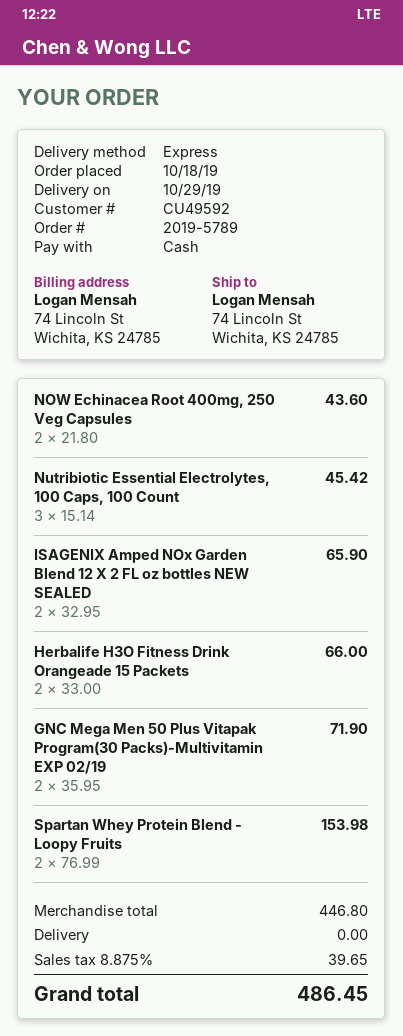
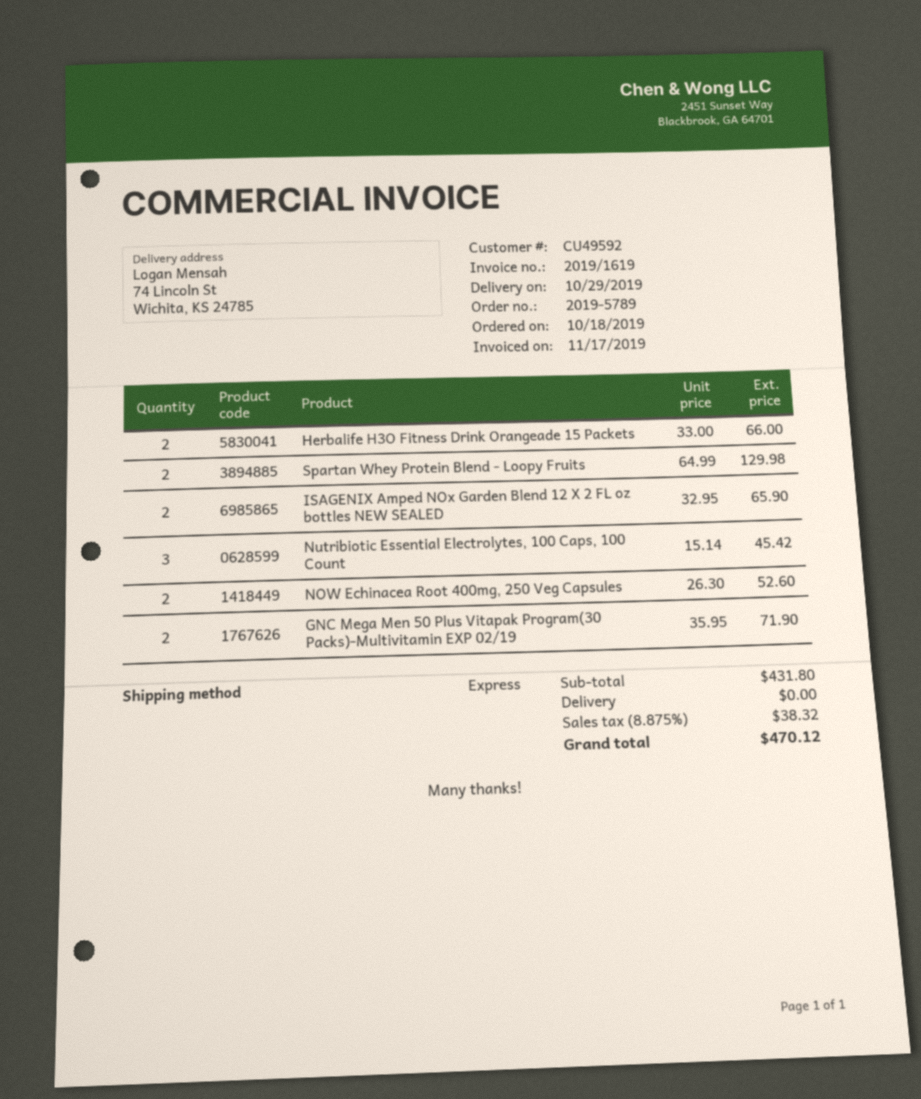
NOW Echinacea Root 400mg, 250 Veg Capsules: 2 x 21.80 = 43.60 -> 2 x 26.30 = 52.60
Spartan Whey Protein Blend - Loopy Fruits: 2 x 76.99 = 153.98 -> 2 x 64.99 = 129.98
subtotal: 446.80 -> 431.80
tax: 8.875% = 39.65 -> 8.875% = 38.32
total: 486.45 -> 470.12

